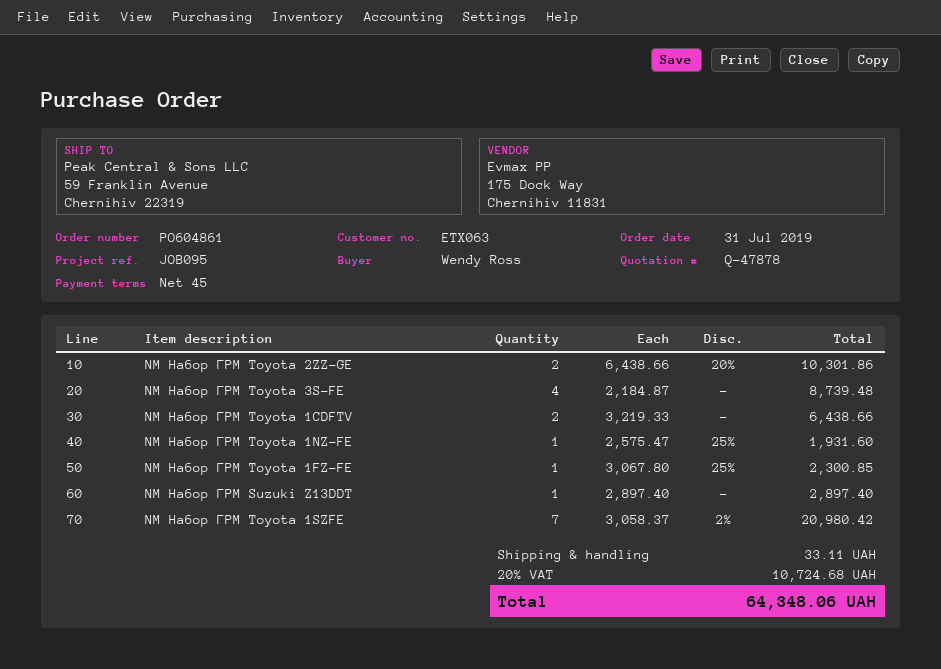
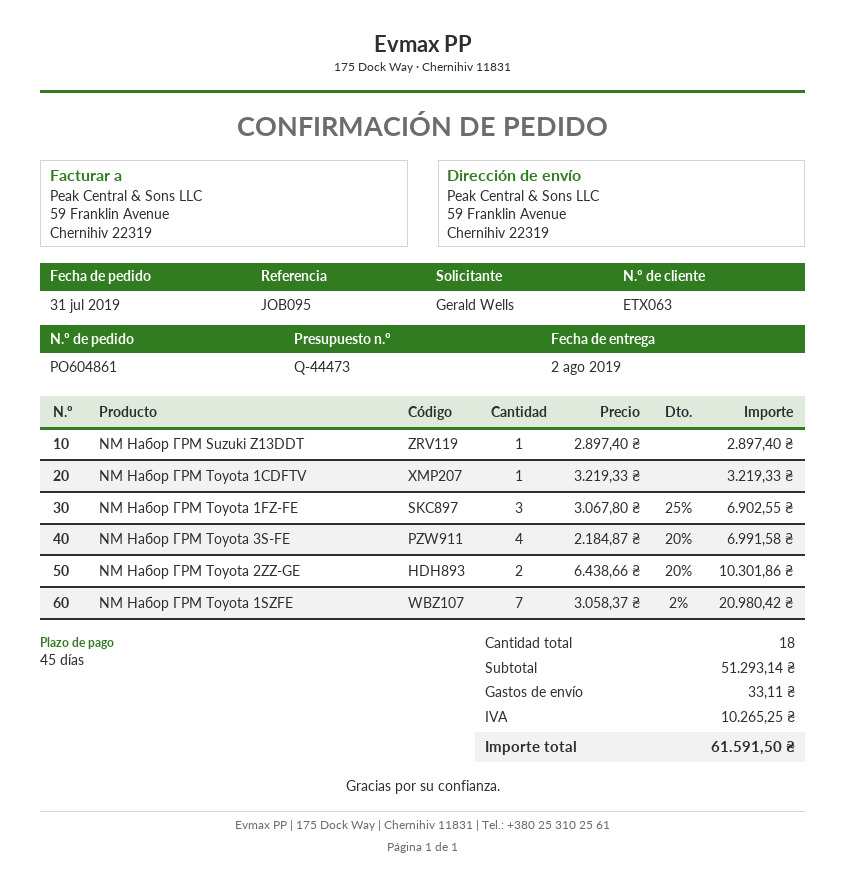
quote number: Q-47878 -> Q-44473
ordered by: Wendy Ross -> Gerald Wells
NM Набор ГРМ Toyota 3S-FE: 4 x 2184.87 = 8739.48 -> 4 x 2184.87 - 20% = 6991.58
NM Набор ГРМ Toyota 1CDFTV: 2 x 3219.33 = 6438.66 -> 1 x 3219.33 = 3219.33
NM Набор ГРМ Toyota 1NZ-FE: 1 x 2575.47 - 25% = 1931.60 -> none
NM Набор ГРМ Toyota 1FZ-FE: 1 x 3067.80 - 25% = 2300.85 -> 3 x 3067.80 - 25% = 6902.55
tax: 10724.68 -> 10265.25
total: 64348.06 -> 61591.50

